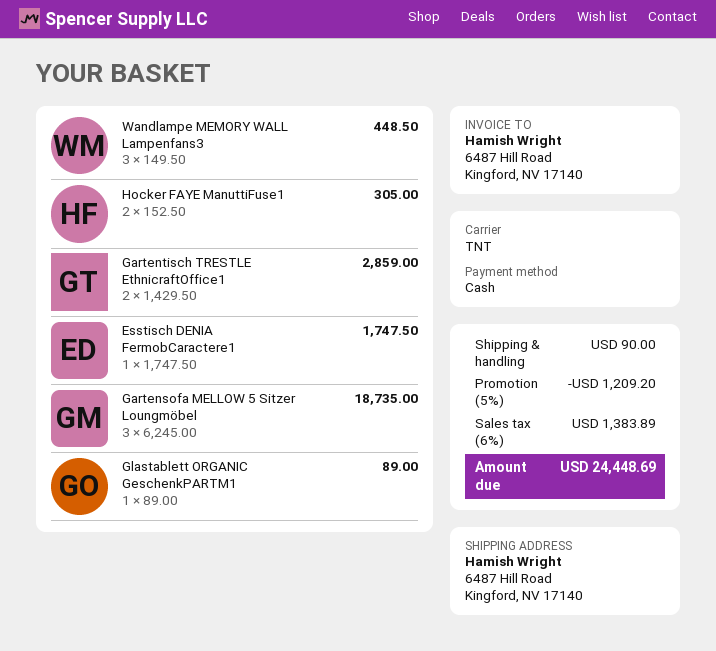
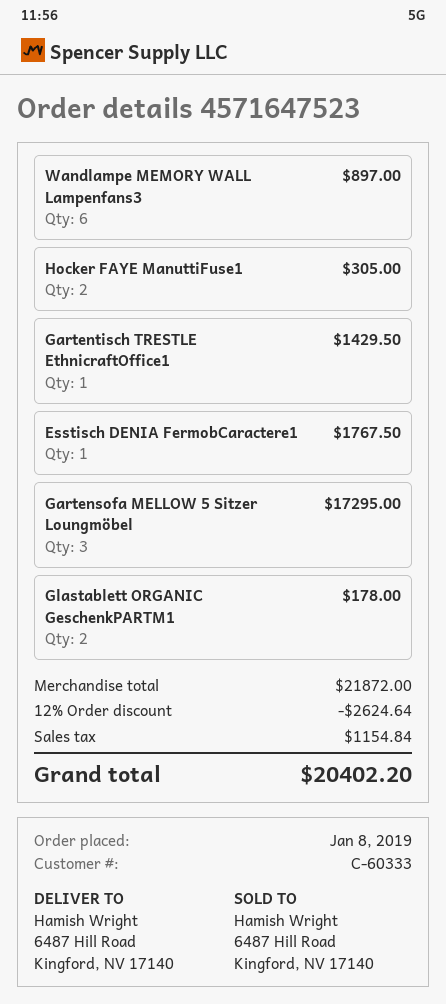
Wandlampe MEMORY WALL Lampenfans3: 3 for 448.50 -> 6 for 897.00
Gartentisch TRESTLE EthnicraftOffice1: 2 for 2859.00 -> 1 for 1429.50
Esstisch DENIA FermobCaractere1: 1 for 1747.50 -> 1 for 1767.50
Gartensofa MELLOW 5 Sitzer Loungmöbel: 3 for 18735.00 -> 3 for 17295.00
Glastablett ORGANIC GeschenkPARTM1: 1 for 89.00 -> 2 for 178.00
discount: 5% = 1209.20 -> 12% = 2624.64
shipping: 90.00 -> none
tax: 1383.89 -> 1154.84
total: 24448.69 -> 20402.20

